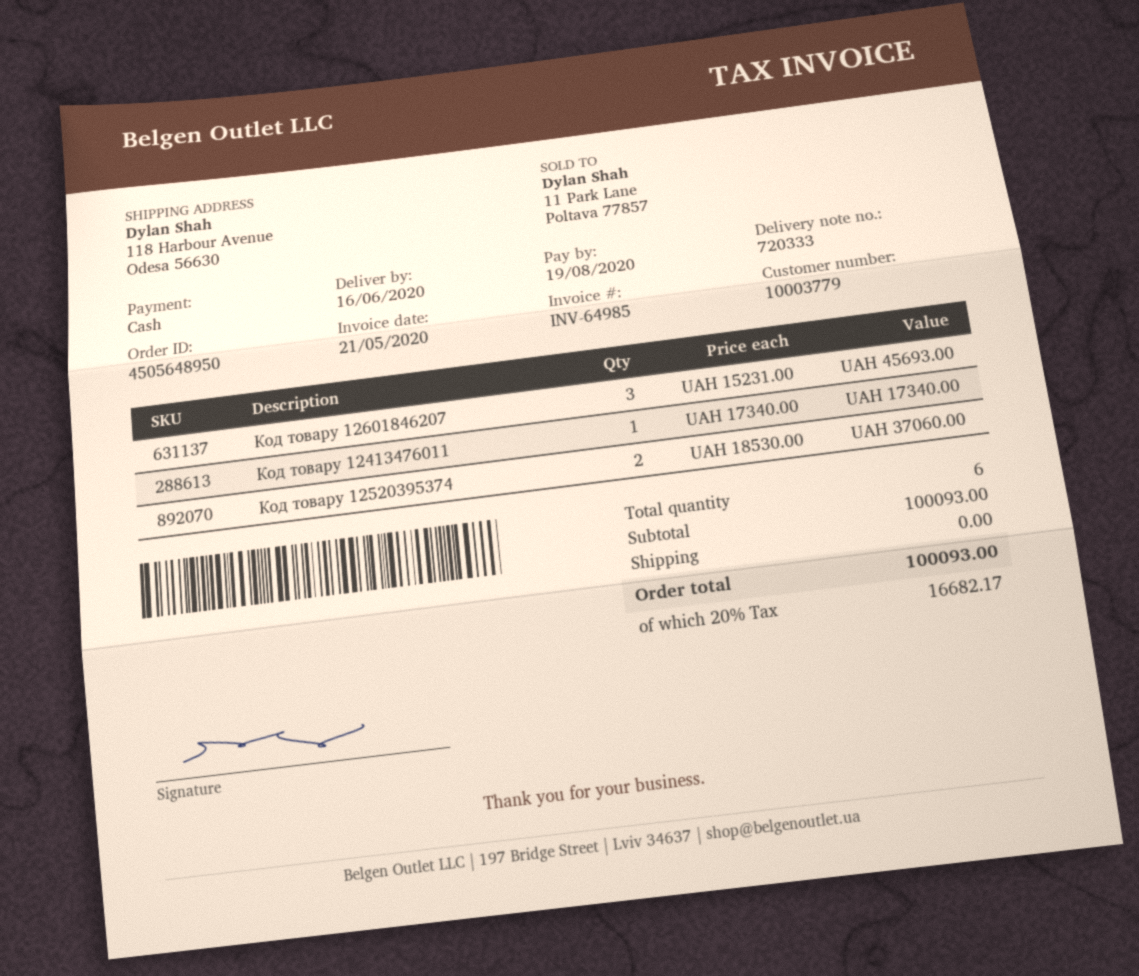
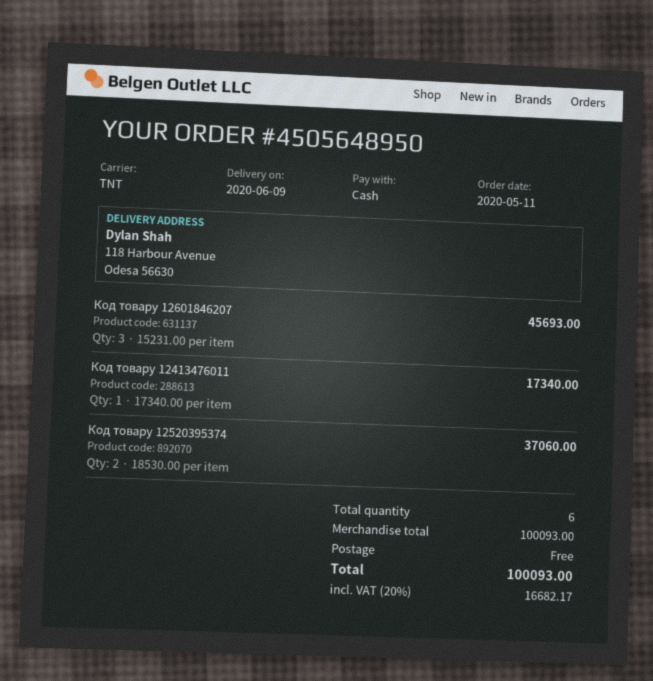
delivery date: 2020-06-16 -> 2020-06-09

